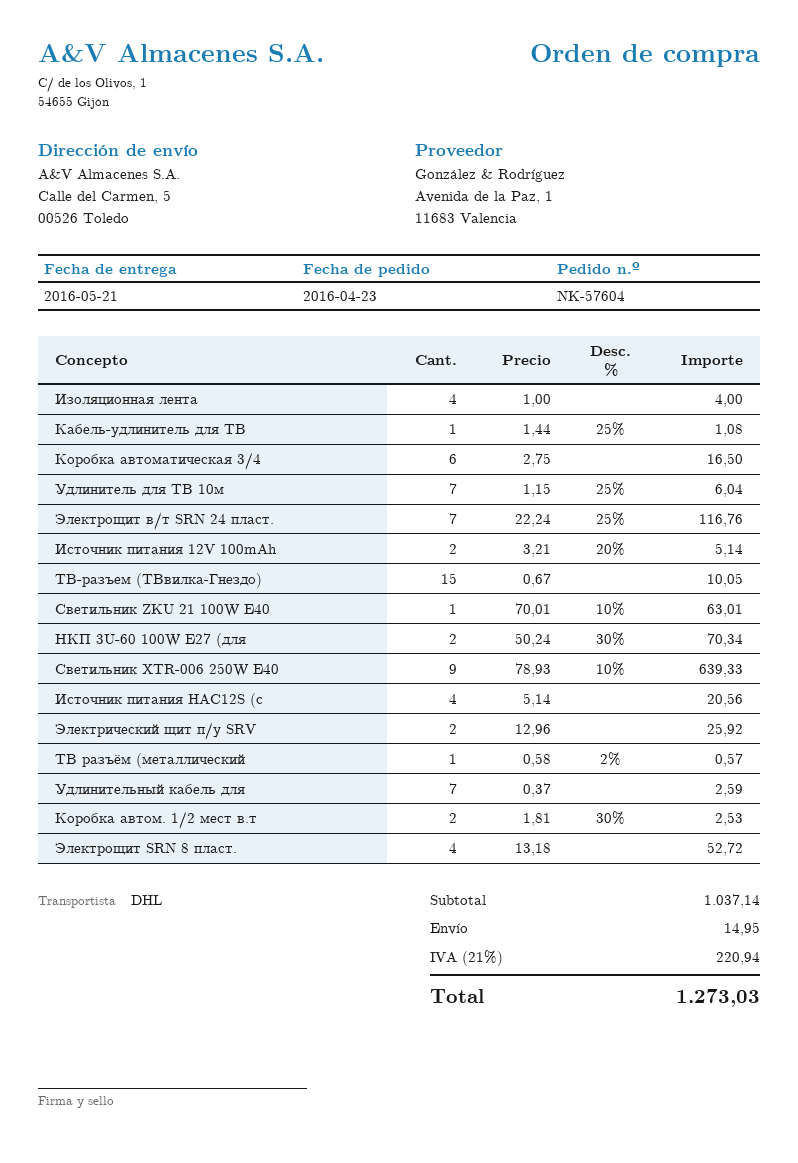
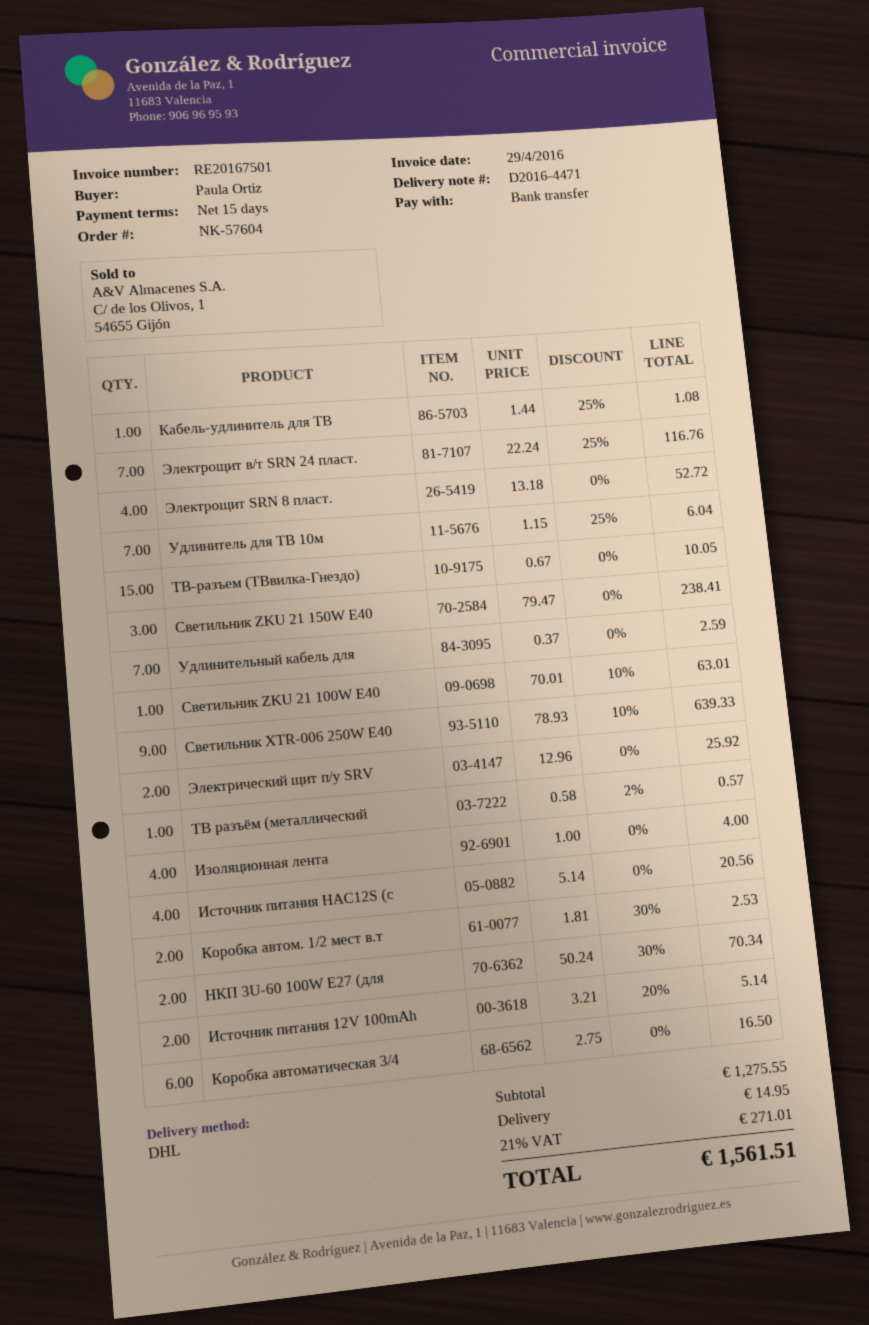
Светильник ZKU 21 150W E40: none -> 3 x 79.47 = 238.41
subtotal: 1037.14 -> 1275.55
tax: 21% = 220.94 -> 21% = 271.01
total: 1273.03 -> 1561.51

